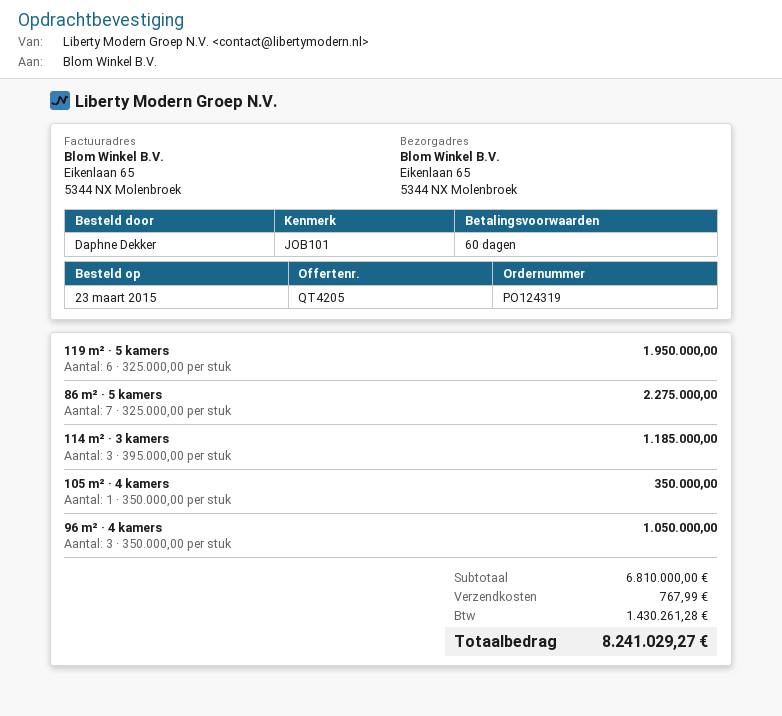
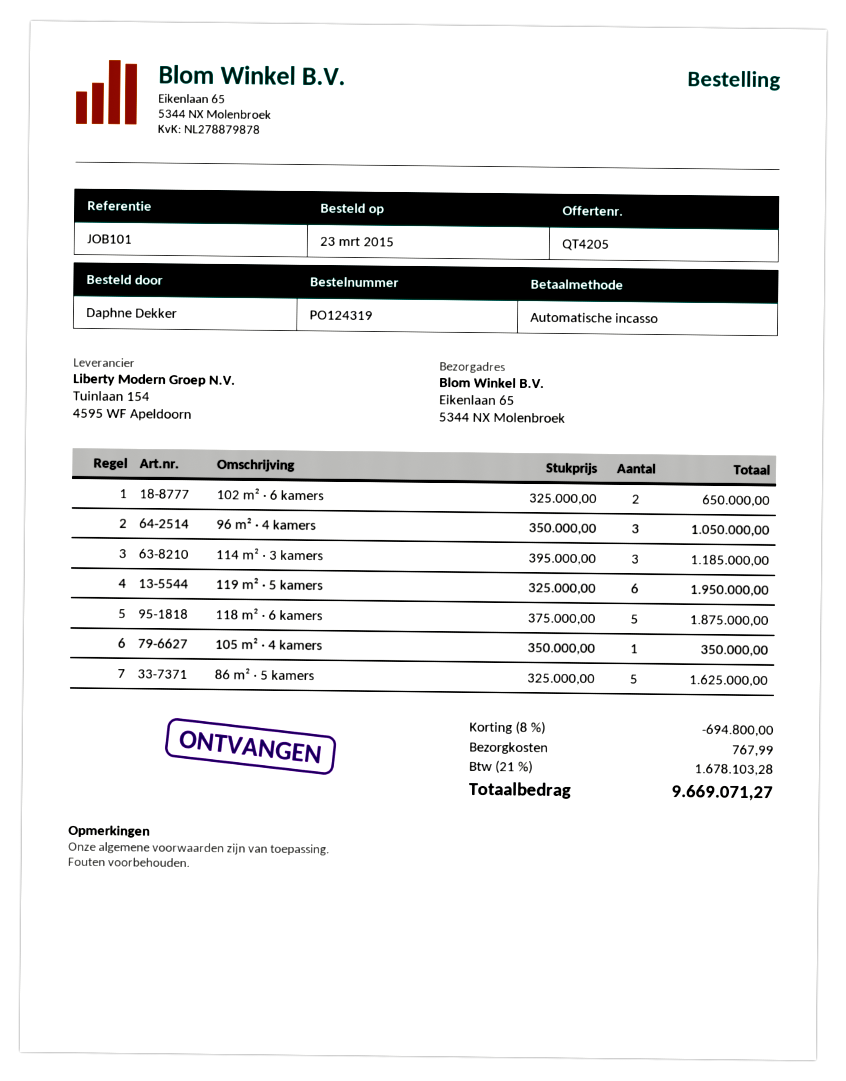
86 m² · 5 kamers: 7 x 325000.00 = 2275000.00 -> 5 x 325000.00 = 1625000.00
102 m² · 6 kamers: none -> 2 x 325000.00 = 650000.00
118 m² · 6 kamers: none -> 5 x 375000.00 = 1875000.00
discount: none -> 8% = 694800.00
tax: 1430261.28 -> 1678103.28
total: 8241029.27 -> 9669071.27

